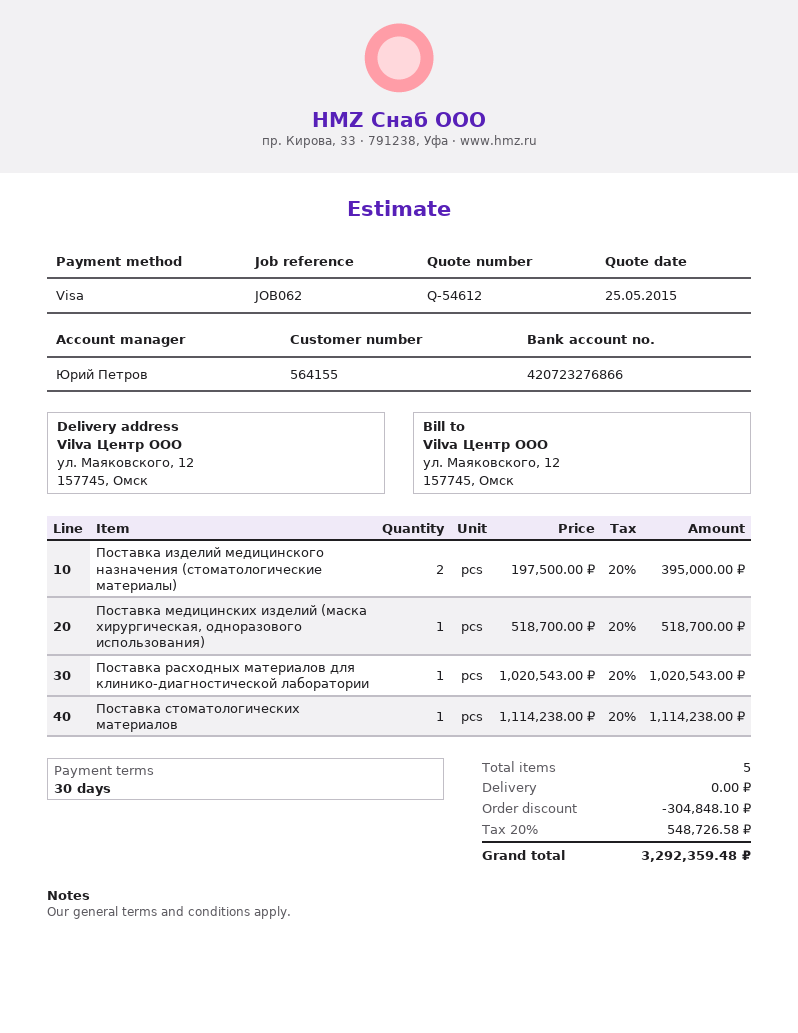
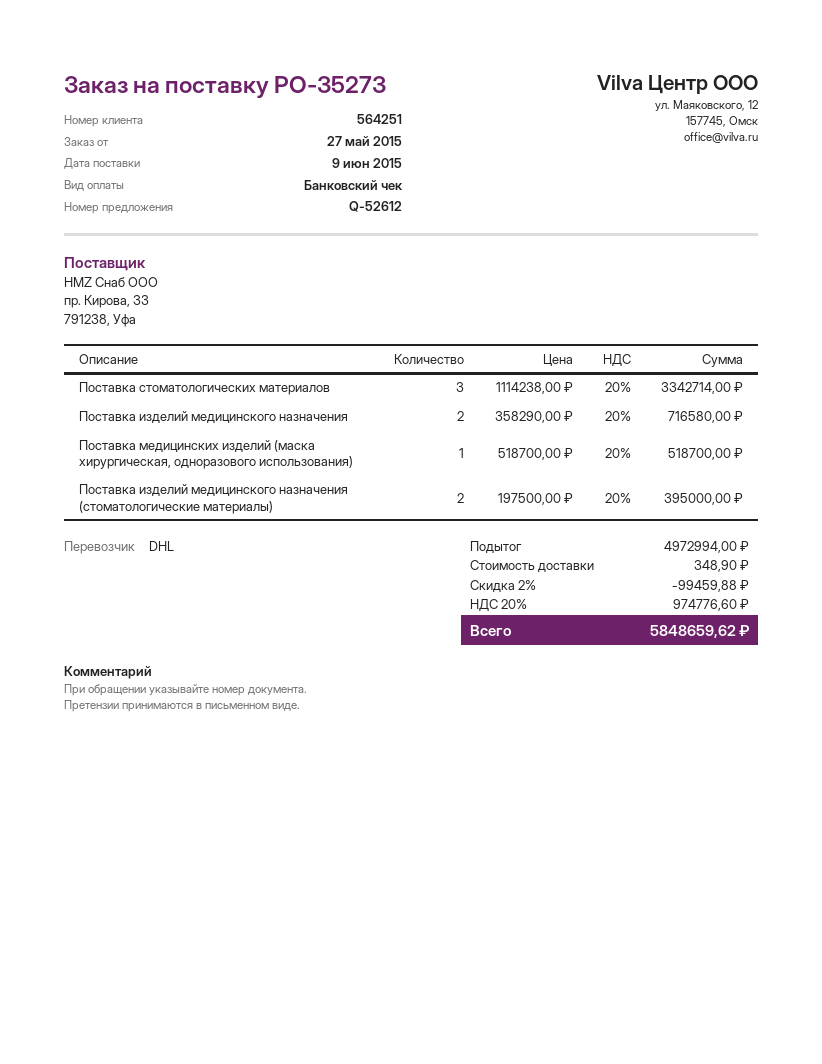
quote number: Q-54612 -> Q-52612
customer number: 564155 -> 564251
payment method: Visa -> cheque
Поставка расходных материалов для клинико-диагностической лаборатории: 1 x 1020543.00 = 1020543.00 -> none
Поставка стоматологических материалов: 1 x 1114238.00 = 1114238.00 -> 3 x 1114238.00 = 3342714.00
Поставка изделий медицинского назначения: none -> 2 x 358290.00 = 716580.00
discount: 304848.10 -> 99459.88
shipping: 0.00 -> 348.90
tax: 20% = 548726.58 -> 20% = 974776.60
total: 3292359.48 -> 5848659.62

